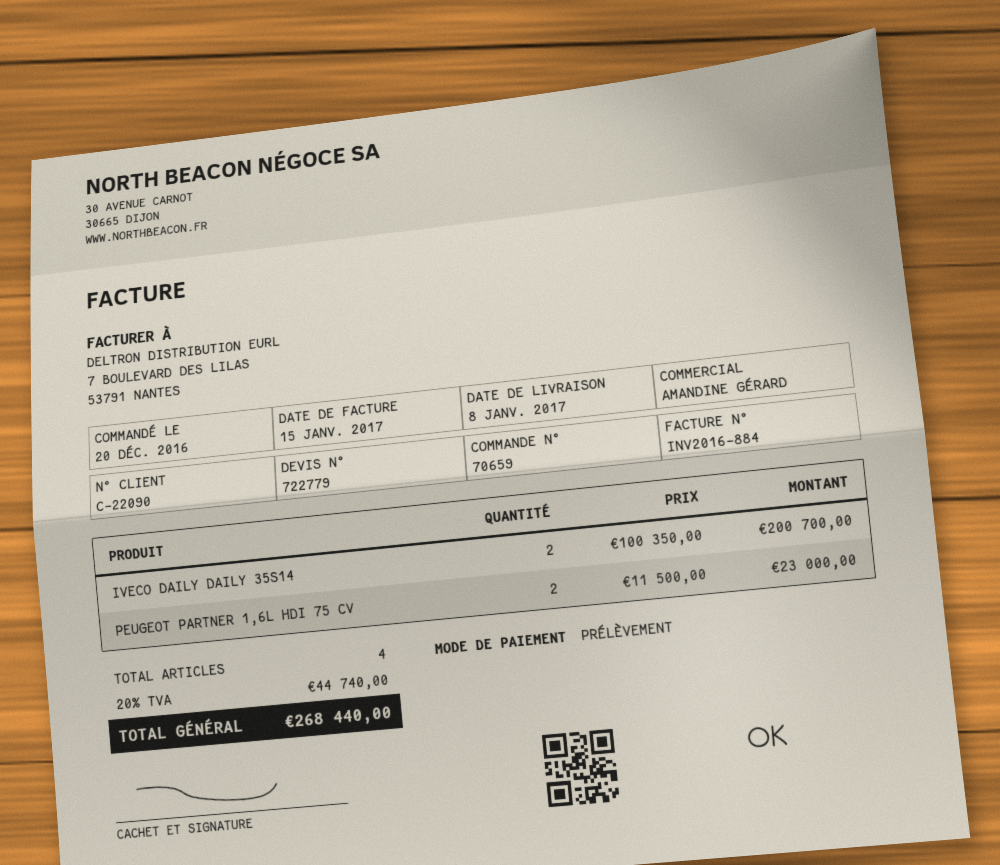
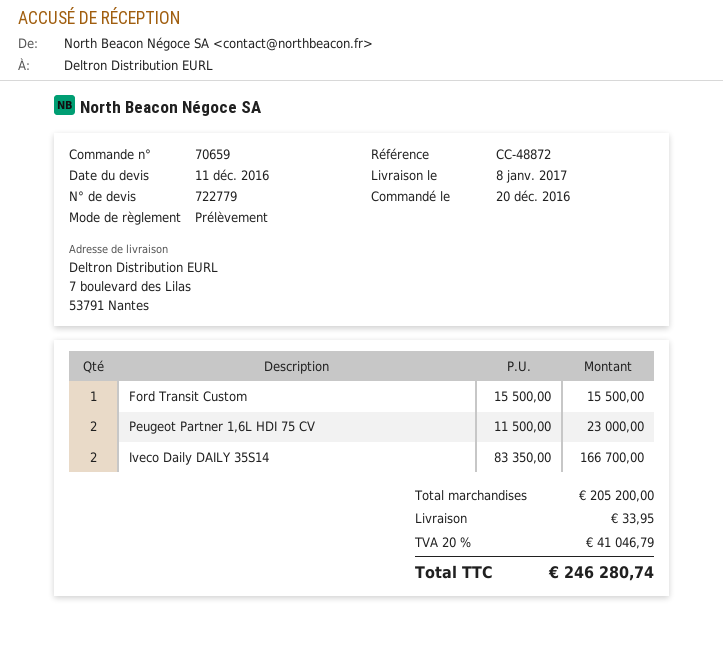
IVECO DAILY DAILY 35S14: 2 x 100350.00 = 200700.00 -> 2 x 83350.00 = 166700.00
Ford Transit Custom: none -> 1 x 15500.00 = 15500.00
shipping: none -> 33.95
tax: 20% = 44740.00 -> 20% = 41046.79
total: 268440.00 -> 246280.74

